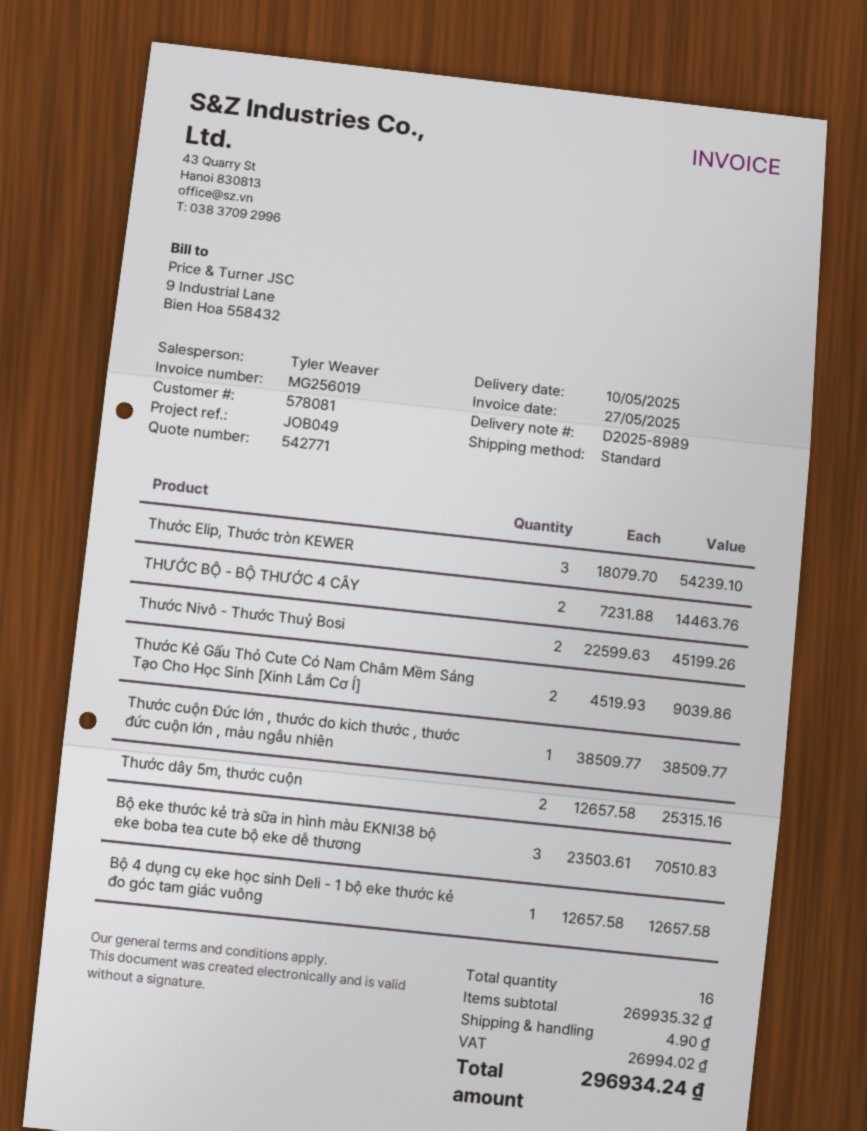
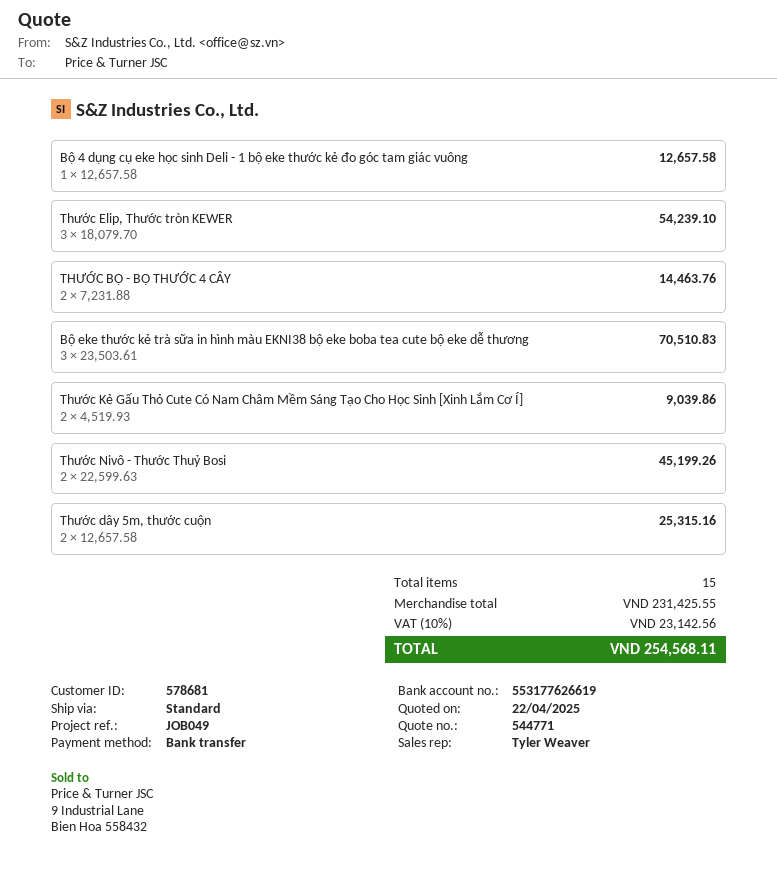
quote number: 542771 -> 544771
customer number: 578081 -> 578681
Thước cuộn Đức lớn , thước do kich thước , thước đức cuộn lớn , màu ngẫu nhiên: 1 x 38509.77 = 38509.77 -> none
total quantity: 16 -> 15
subtotal: 269935.32 -> 231425.55
shipping: 4.90 -> none
tax: 26994.02 -> 23142.56
total: 296934.24 -> 254568.11

